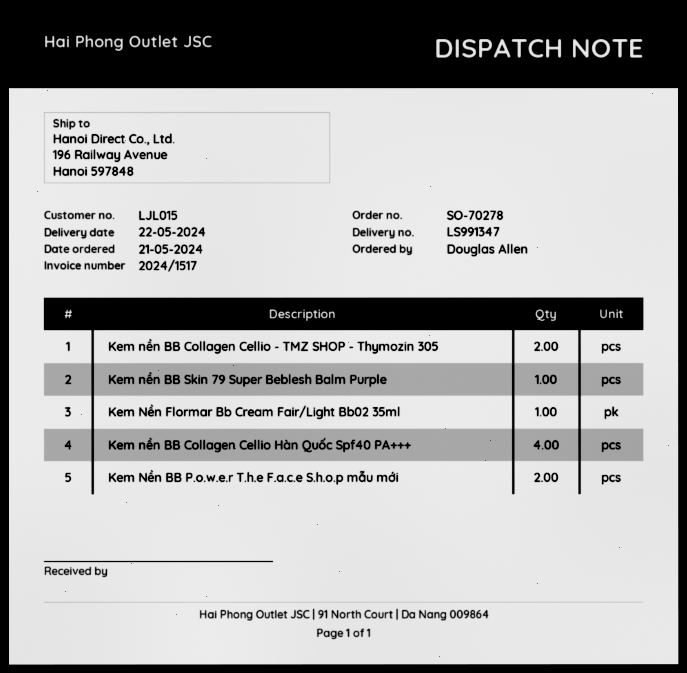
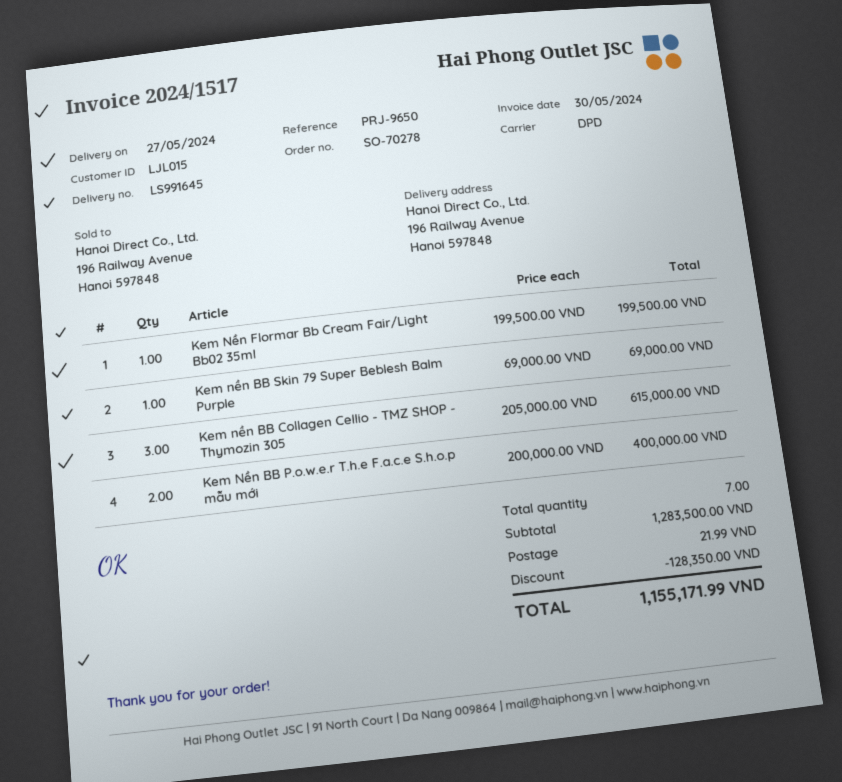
delivery note number: LS991347 -> LS991645
delivery date: 2024-05-22 -> 2024-05-27
Kem nền BB Collagen Cellio - TMZ SHOP - Thymozin 305: 2 -> 3
Kem nền BB Collagen Cellio Hàn Quốc Spf40 PA+++: 4 -> none

